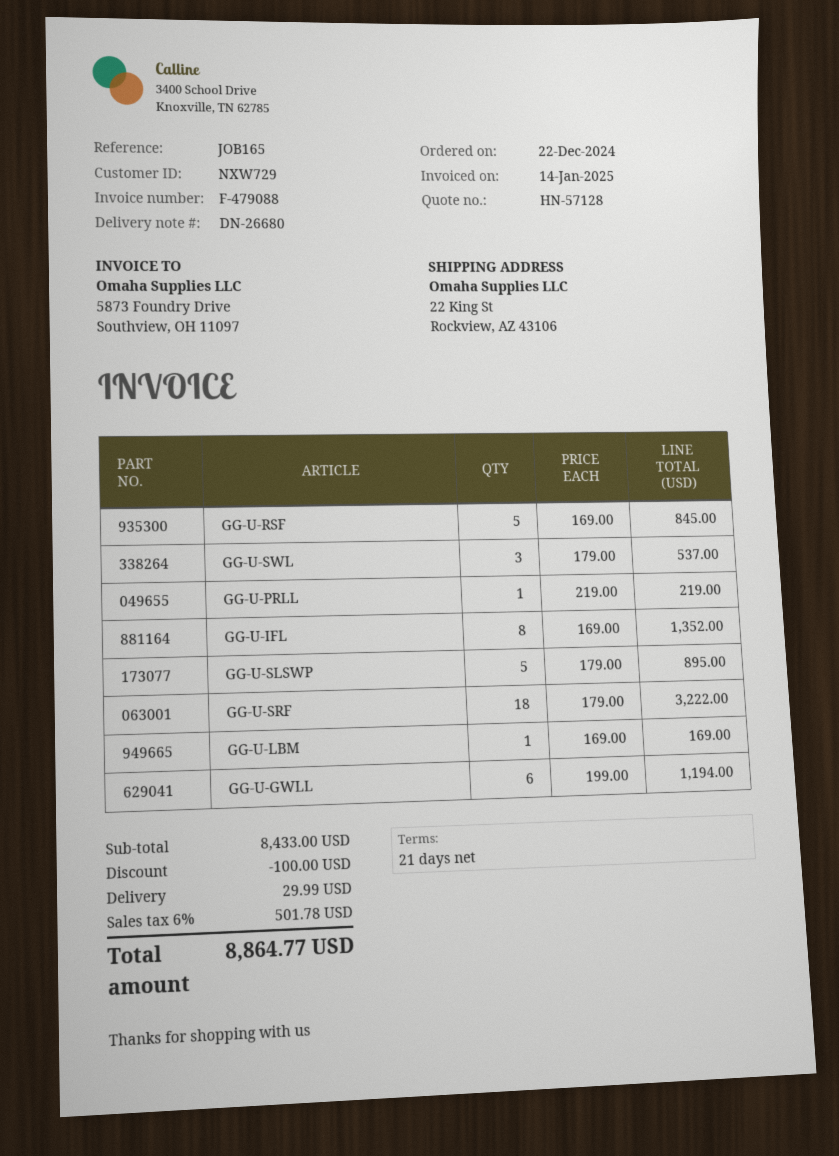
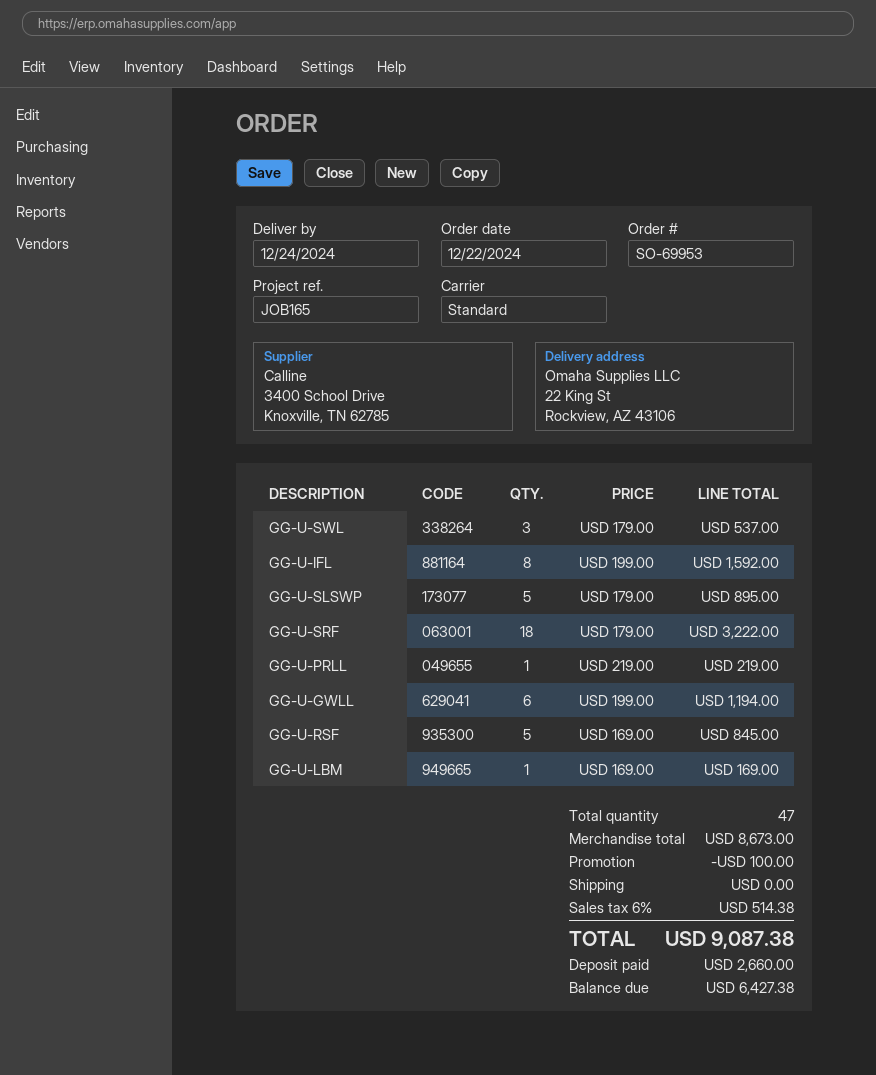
GG-U-IFL: 8 x 169.00 = 1352.00 -> 8 x 199.00 = 1592.00
subtotal: 8433.00 -> 8673.00
shipping: 29.99 -> 0.00
tax: 6% = 501.78 -> 6% = 514.38
total: 8864.77 -> 9087.38

